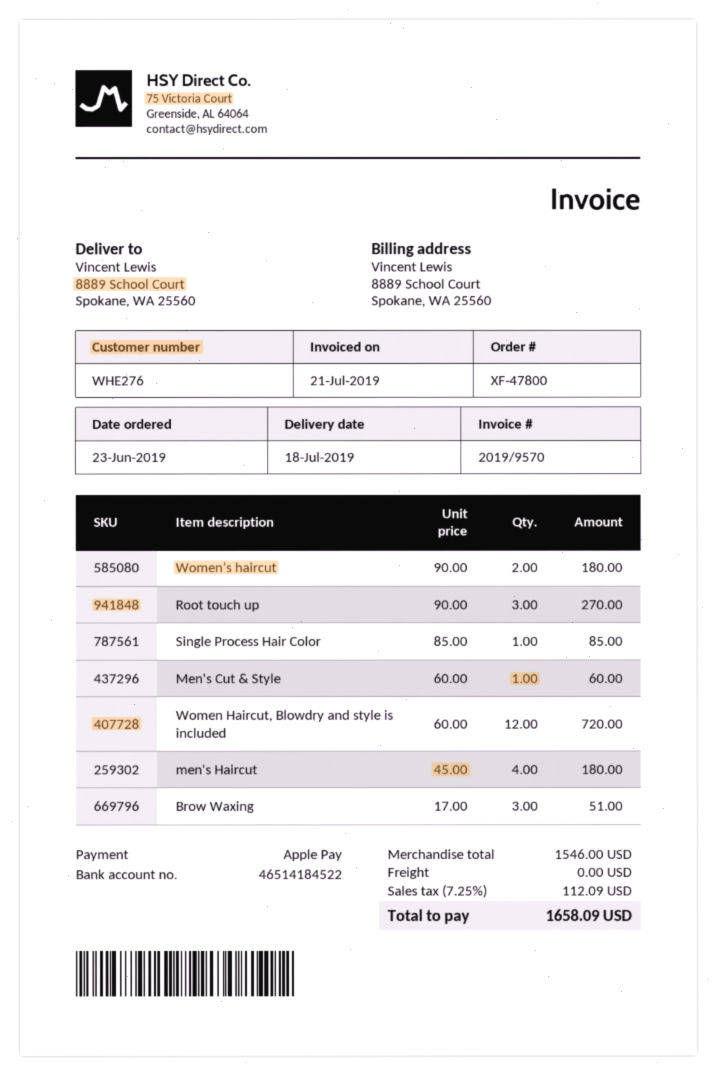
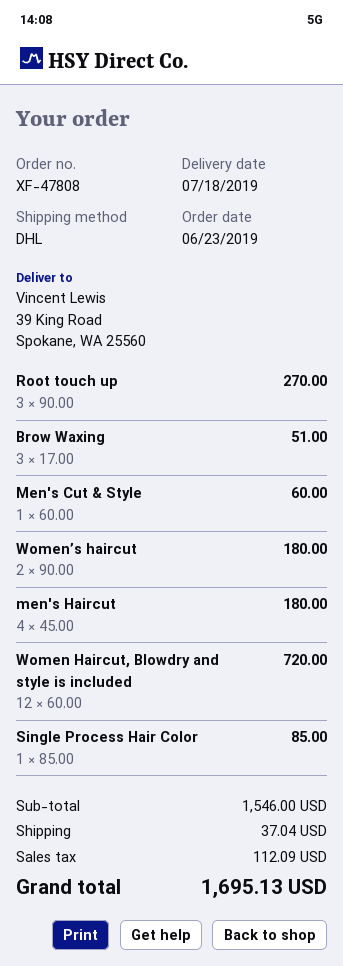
order number: XF-47800 -> XF-47808
ship to: 8889 School Court, Spokane, WA 25560 -> 39 King Road, Spokane, WA 25560
shipping: 0.00 -> 37.04
total: 1658.09 -> 1695.13

